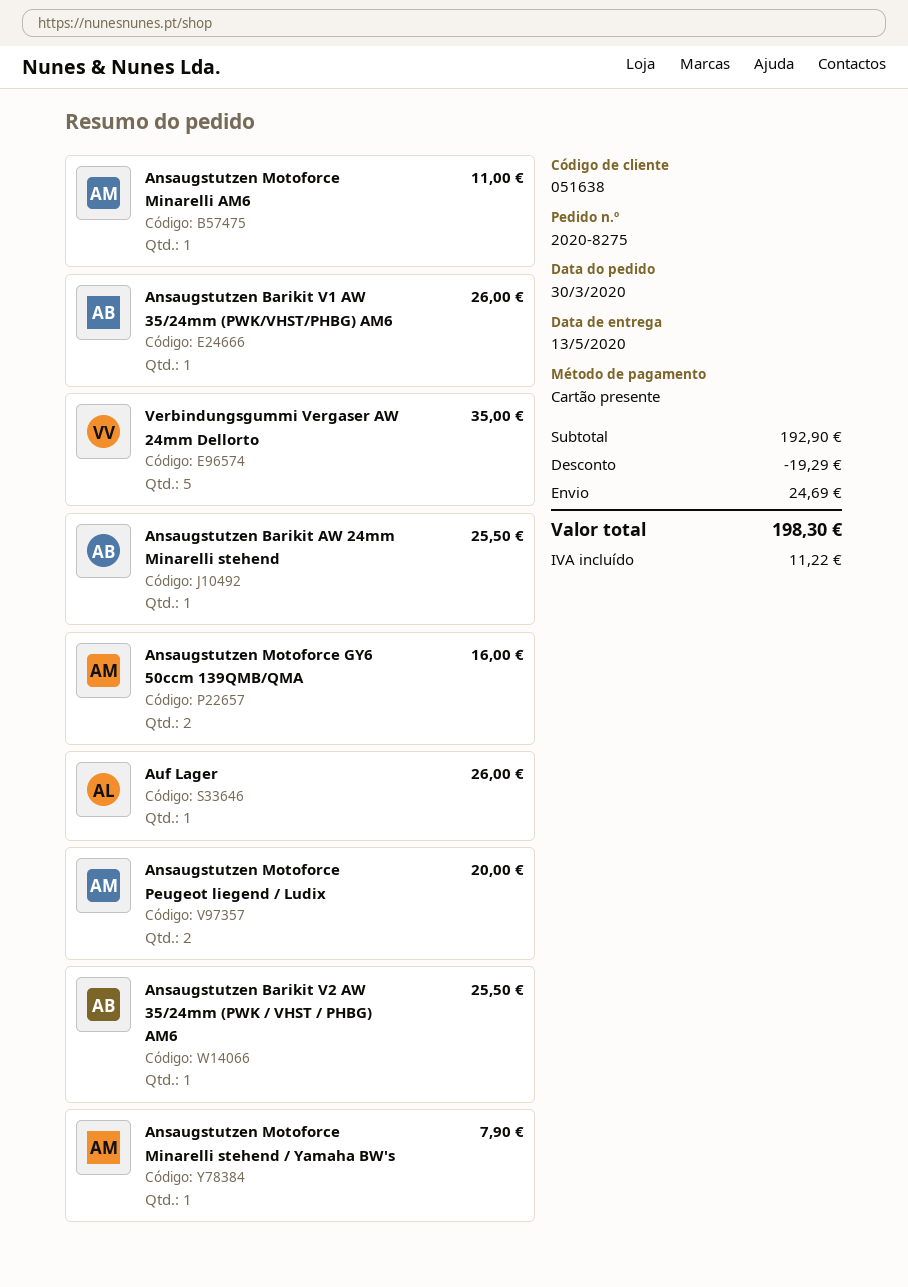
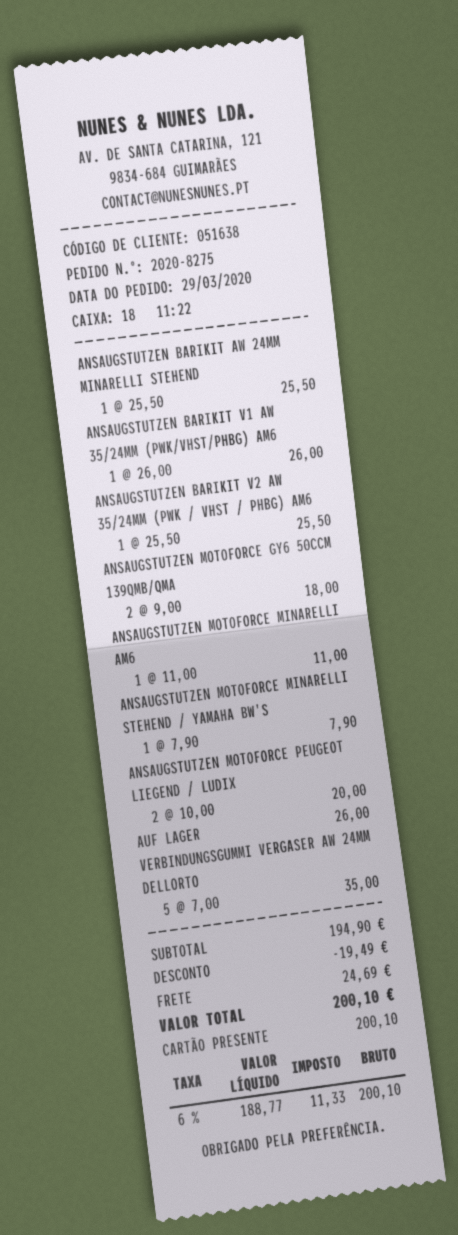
order date: 2020-03-30 -> 2020-03-29
Ansaugstutzen Motoforce GY6 50ccm 139QMB/QMA: 2 for 16.00 -> 2 for 18.00
subtotal: 192.90 -> 194.90
discount: 19.29 -> 19.49
tax: 11.22 -> 11.33
total: 198.30 -> 200.10

